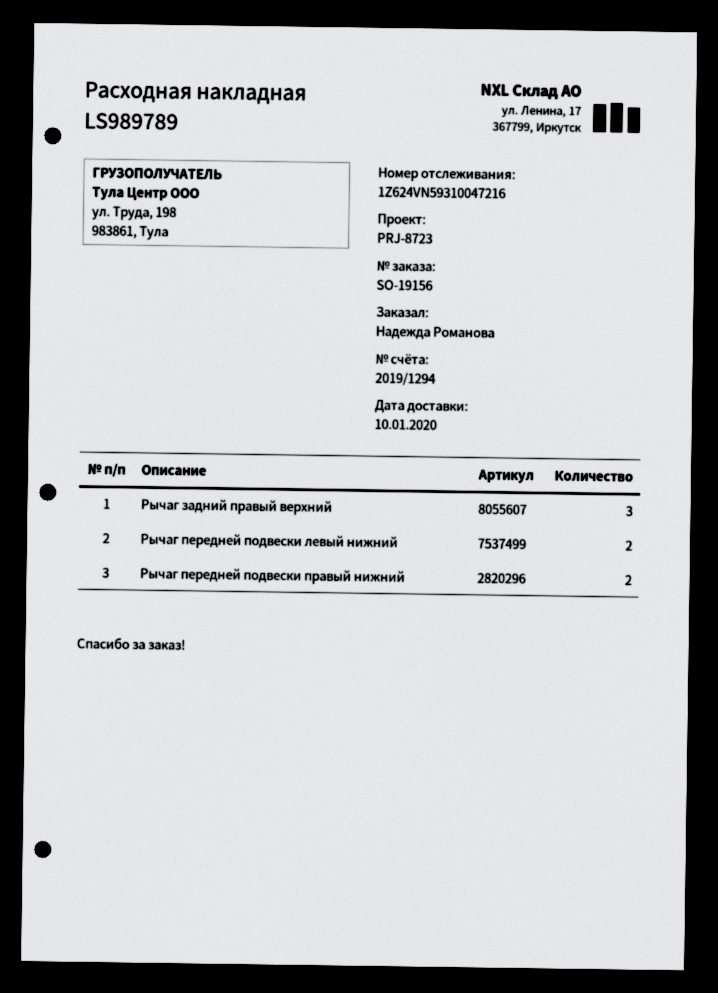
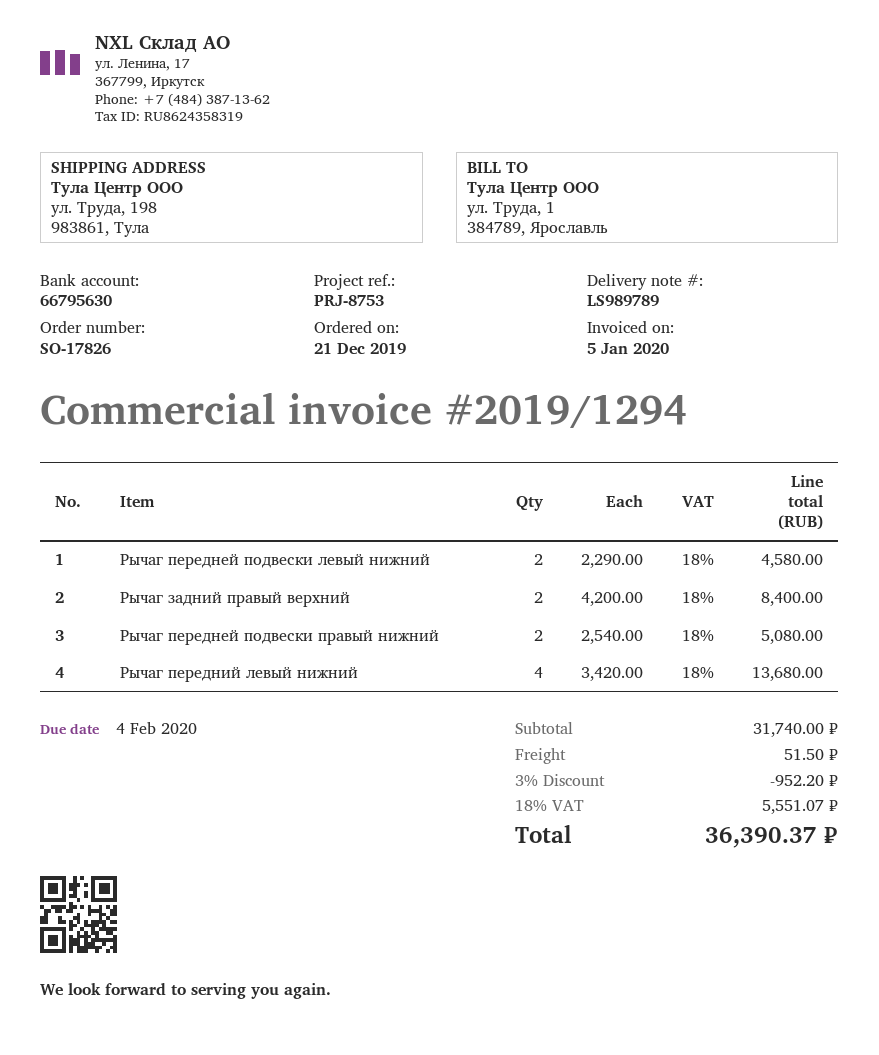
order number: SO-19156 -> SO-17826
reference: PRJ-8723 -> PRJ-8753
Рычаг задний правый верхний: 3 -> 2
Рычаг передний левый нижний: none -> 4

